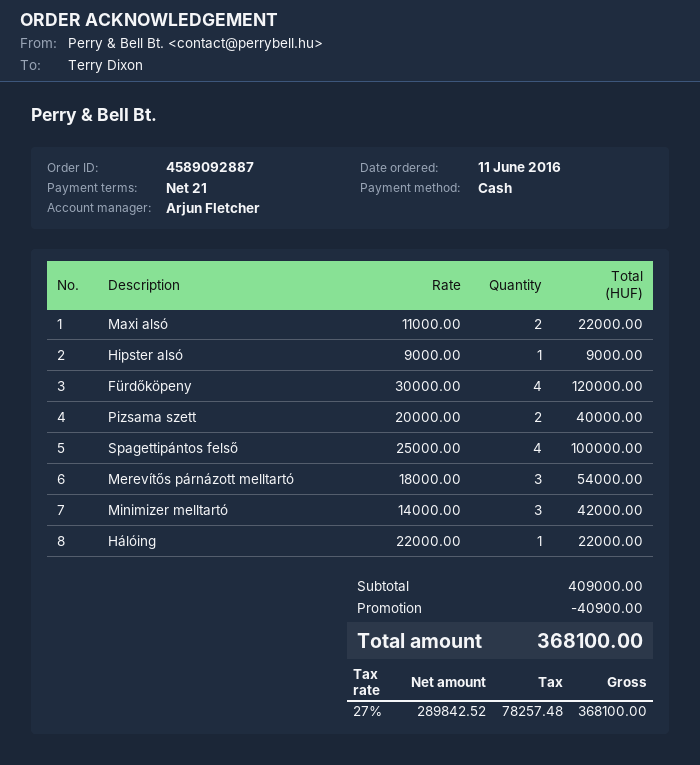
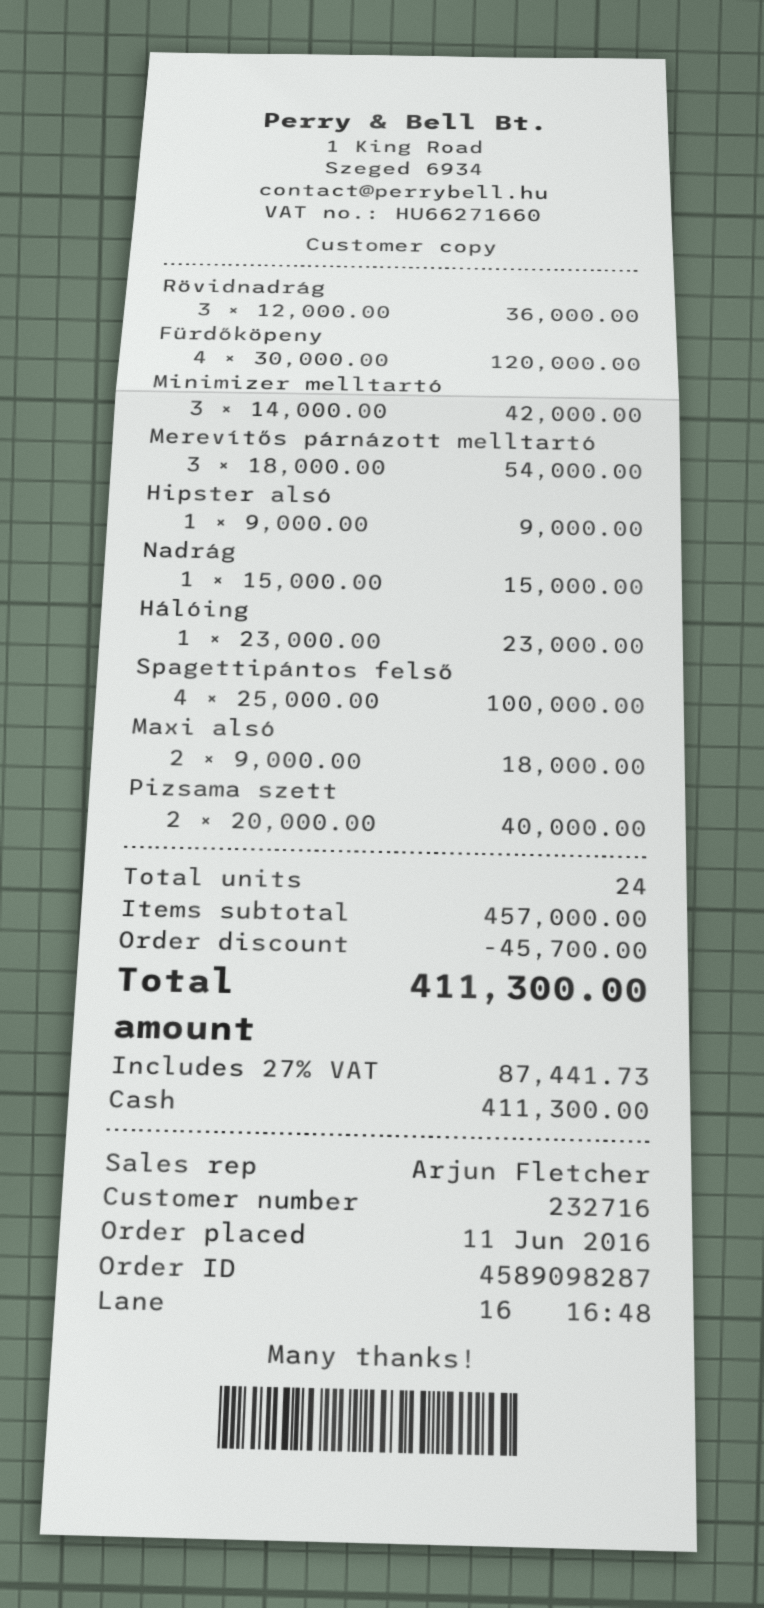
order number: 4589092887 -> 4589098287
Maxi alsó: 2 x 11000.00 = 22000.00 -> 2 x 9000.00 = 18000.00
Hálóing: 1 x 22000.00 = 22000.00 -> 1 x 23000.00 = 23000.00
Rövidnadrág: none -> 3 x 12000.00 = 36000.00
Nadrág: none -> 1 x 15000.00 = 15000.00
subtotal: 409000.00 -> 457000.00
discount: 40900.00 -> 45700.00
tax: 27% = 78257.48 -> 27% = 87441.73
total: 368100.00 -> 411300.00

